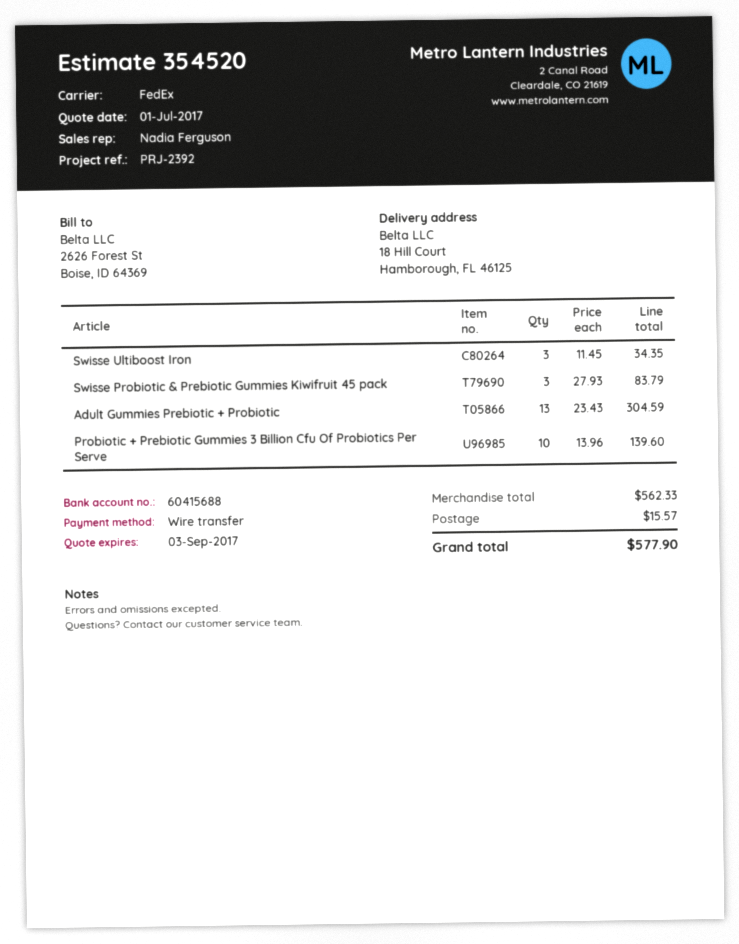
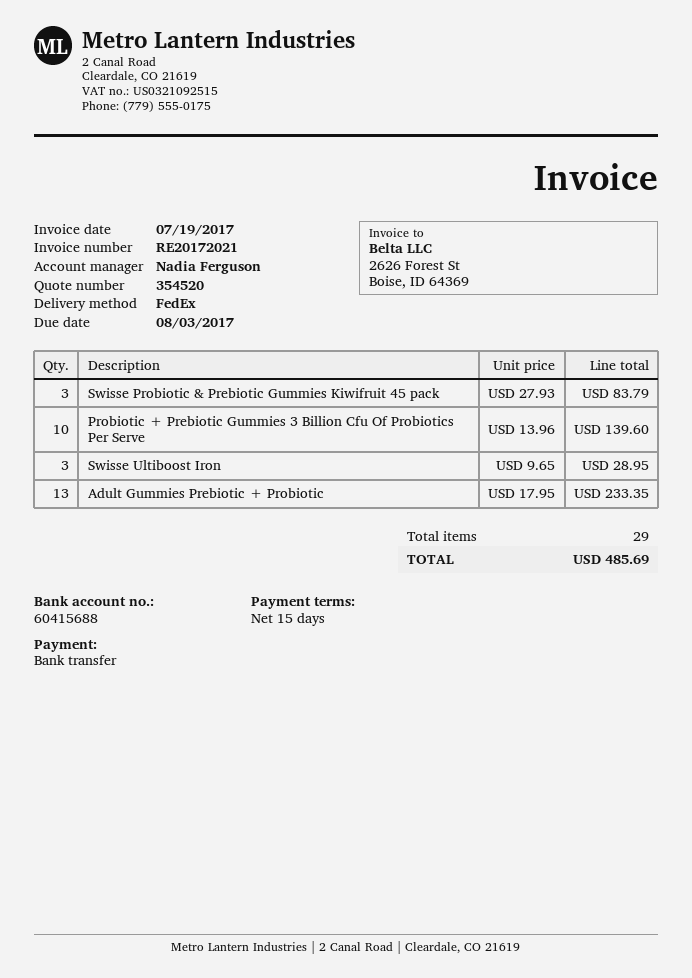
Swisse Ultiboost Iron: 3 x 11.45 = 34.35 -> 3 x 9.65 = 28.95
Adult Gummies Prebiotic + Probiotic: 13 x 23.43 = 304.59 -> 13 x 17.95 = 233.35
shipping: 15.57 -> none
total: 577.90 -> 485.69

